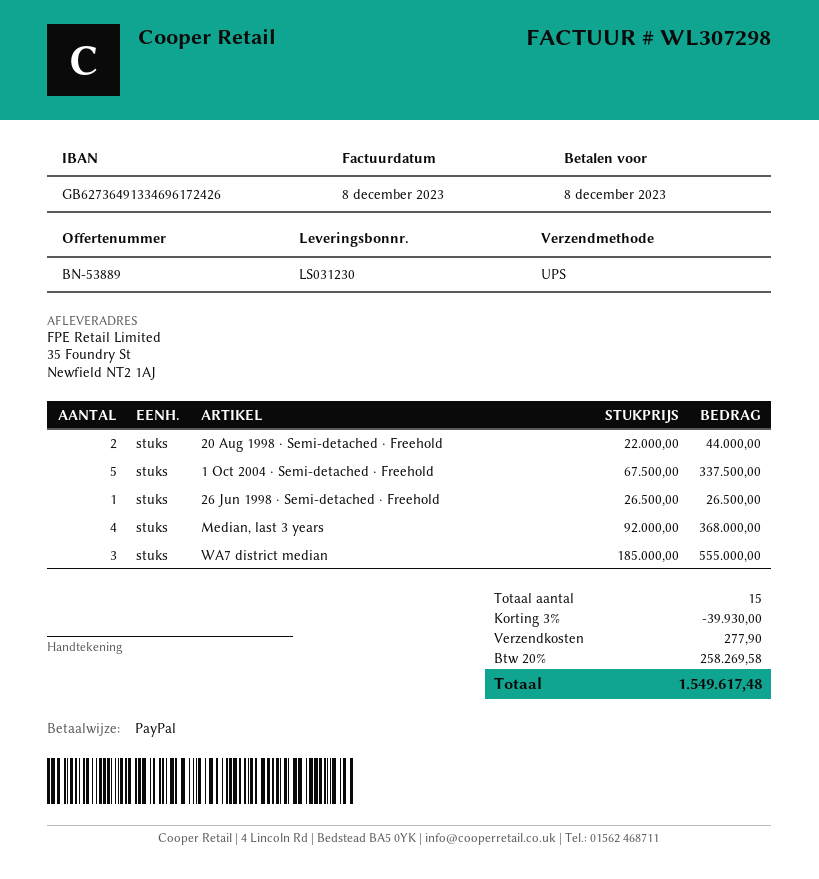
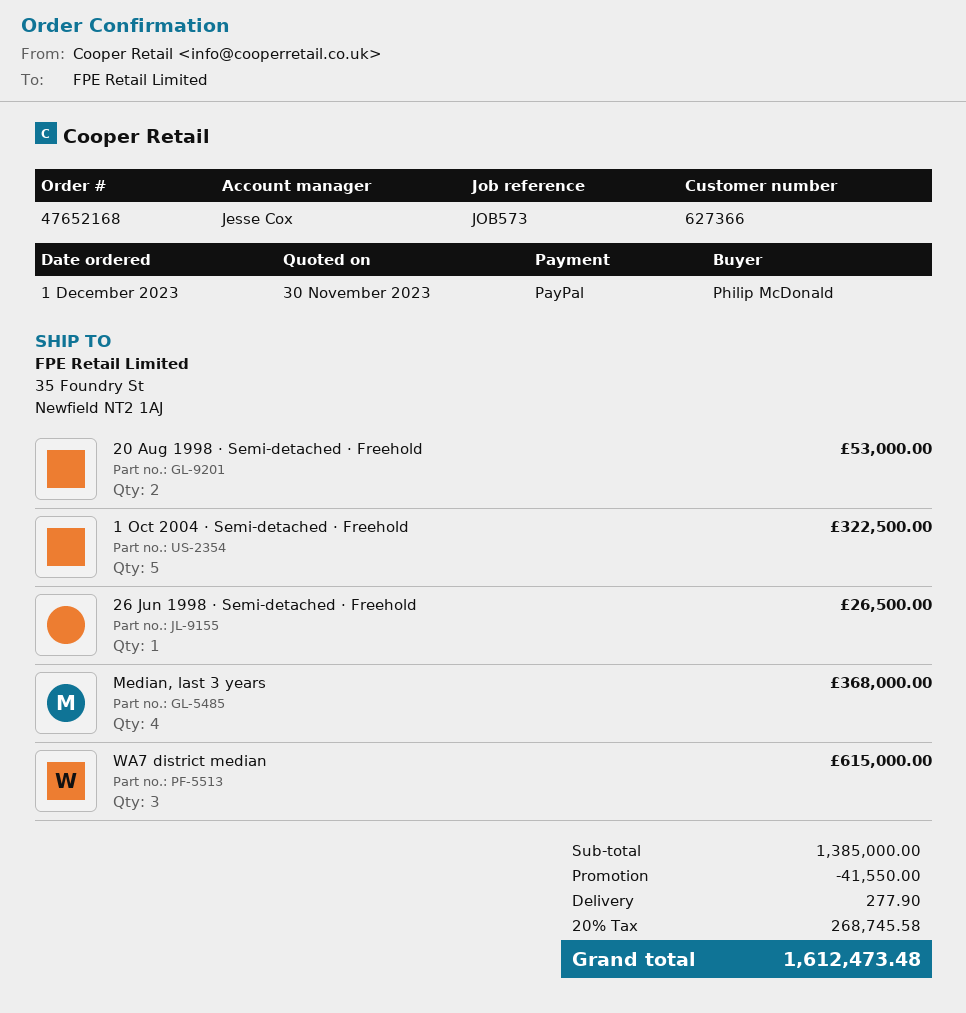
20 Aug 1998 · Semi-detached · Freehold: 2 for 44000.00 -> 2 for 53000.00
1 Oct 2004 · Semi-detached · Freehold: 5 for 337500.00 -> 5 for 322500.00
WA7 district median: 3 for 555000.00 -> 3 for 615000.00
discount: 39930.00 -> 41550.00
tax: 20% = 258269.58 -> 20% = 268745.58
total: 1549617.48 -> 1612473.48

